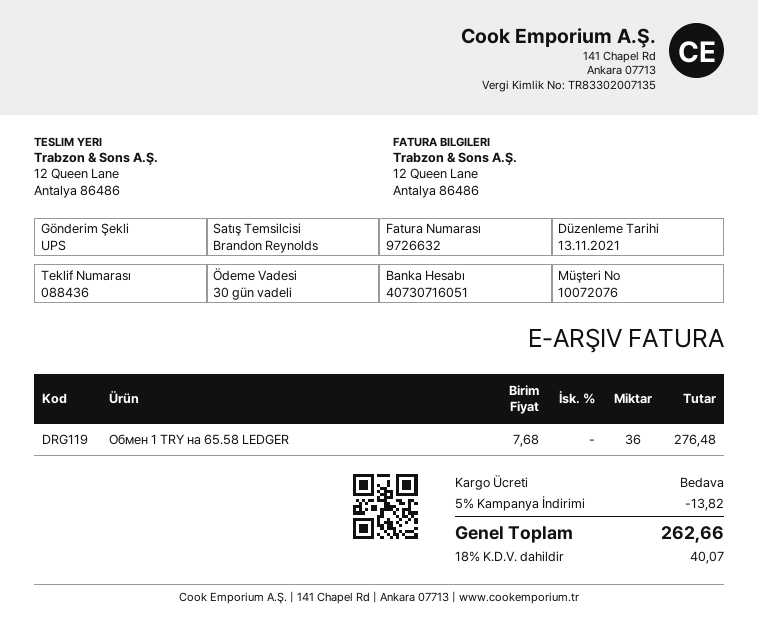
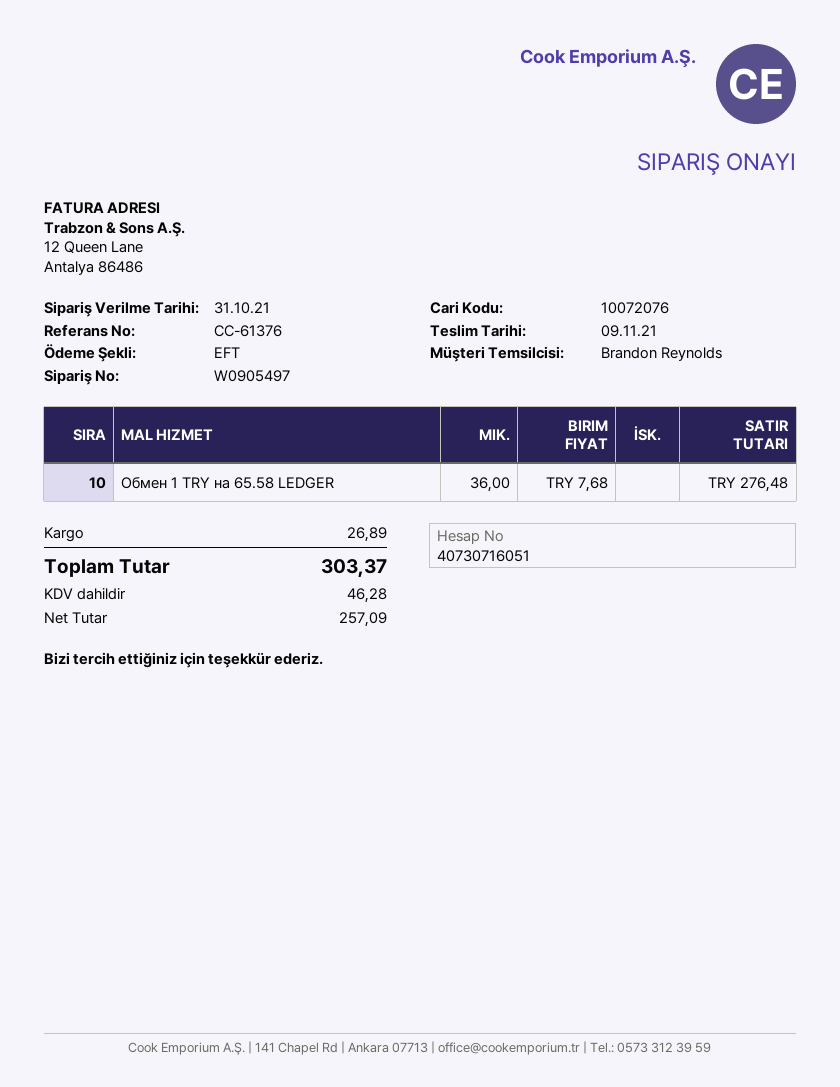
discount: 5% = 13.82 -> none
shipping: 0.00 -> 26.89
tax: 40.07 -> 46.28
total: 262.66 -> 303.37

